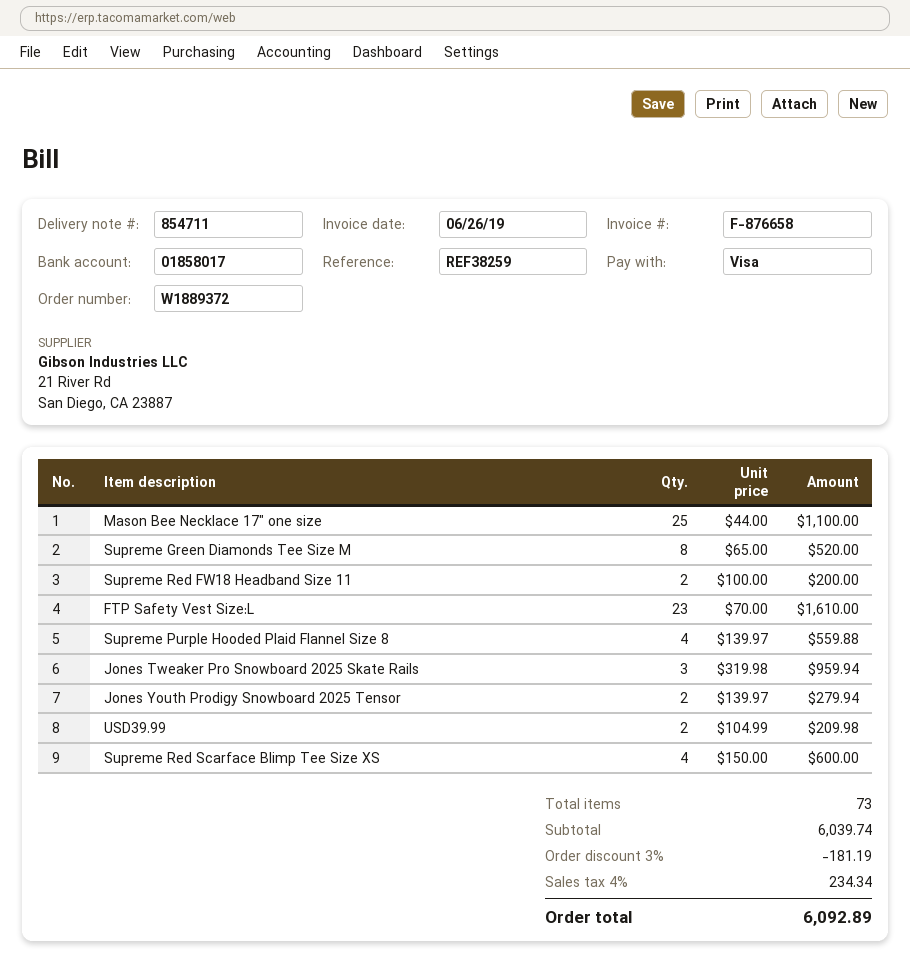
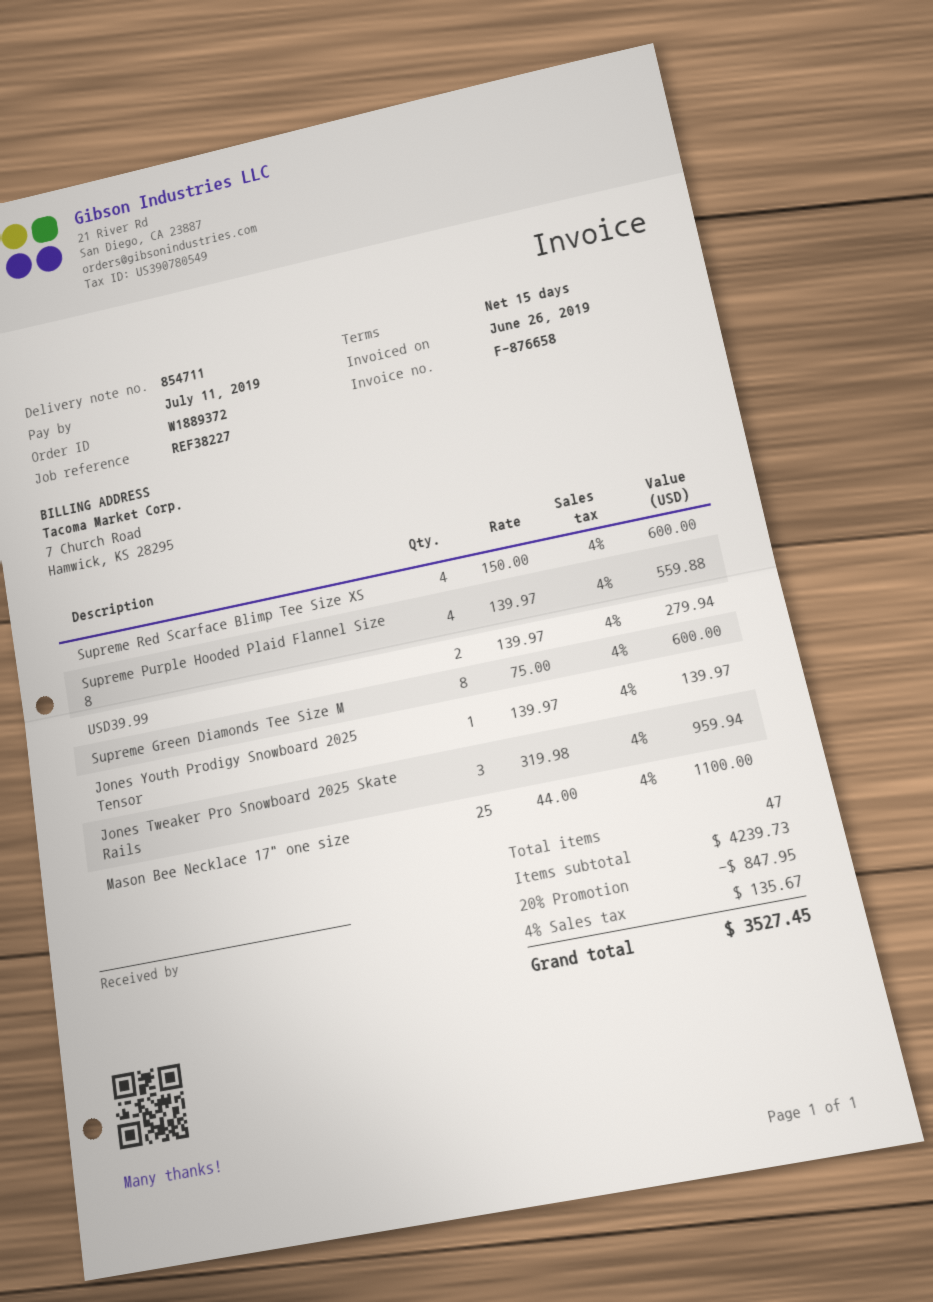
reference: REF38259 -> REF38227
Supreme Green Diamonds Tee Size M: 8 x 65.00 = 520.00 -> 8 x 75.00 = 600.00
Supreme Red FW18 Headband Size 11: 2 x 100.00 = 200.00 -> none
FTP Safety Vest Size:L: 23 x 70.00 = 1610.00 -> none
Jones Youth Prodigy Snowboard 2025 Tensor: 2 x 139.97 = 279.94 -> 1 x 139.97 = 139.97
USD39.99: 2 x 104.99 = 209.98 -> 2 x 139.97 = 279.94
total quantity: 73 -> 47
subtotal: 6039.74 -> 4239.73
discount: 3% = 181.19 -> 20% = 847.95
tax: 4% = 234.34 -> 4% = 135.67
total: 6092.89 -> 3527.45

